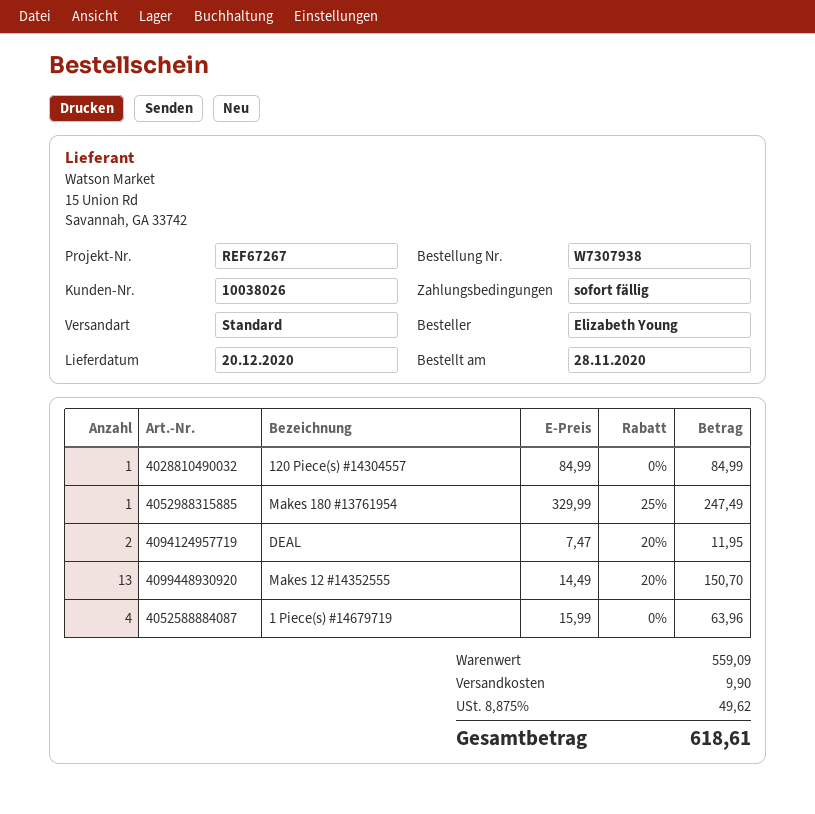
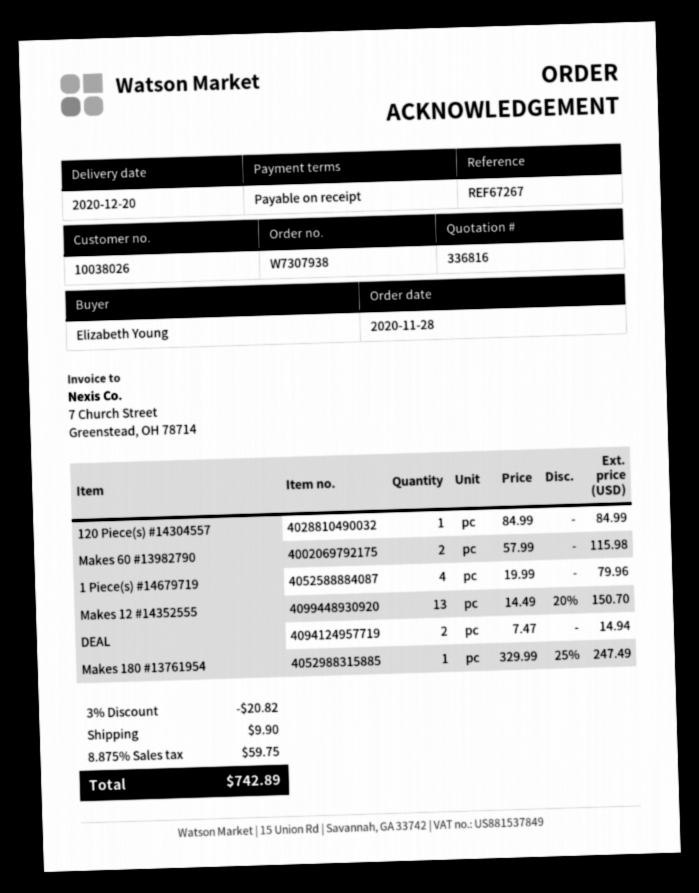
DEAL: 2 x 7.47 - 20% = 11.95 -> 2 x 7.47 = 14.94
1 Piece(s) #14679719: 4 x 15.99 = 63.96 -> 4 x 19.99 = 79.96
Makes 60 #13982790: none -> 2 x 57.99 = 115.98
discount: none -> 3% = 20.82
tax: 8.875% = 49.62 -> 8.875% = 59.75
total: 618.61 -> 742.89

